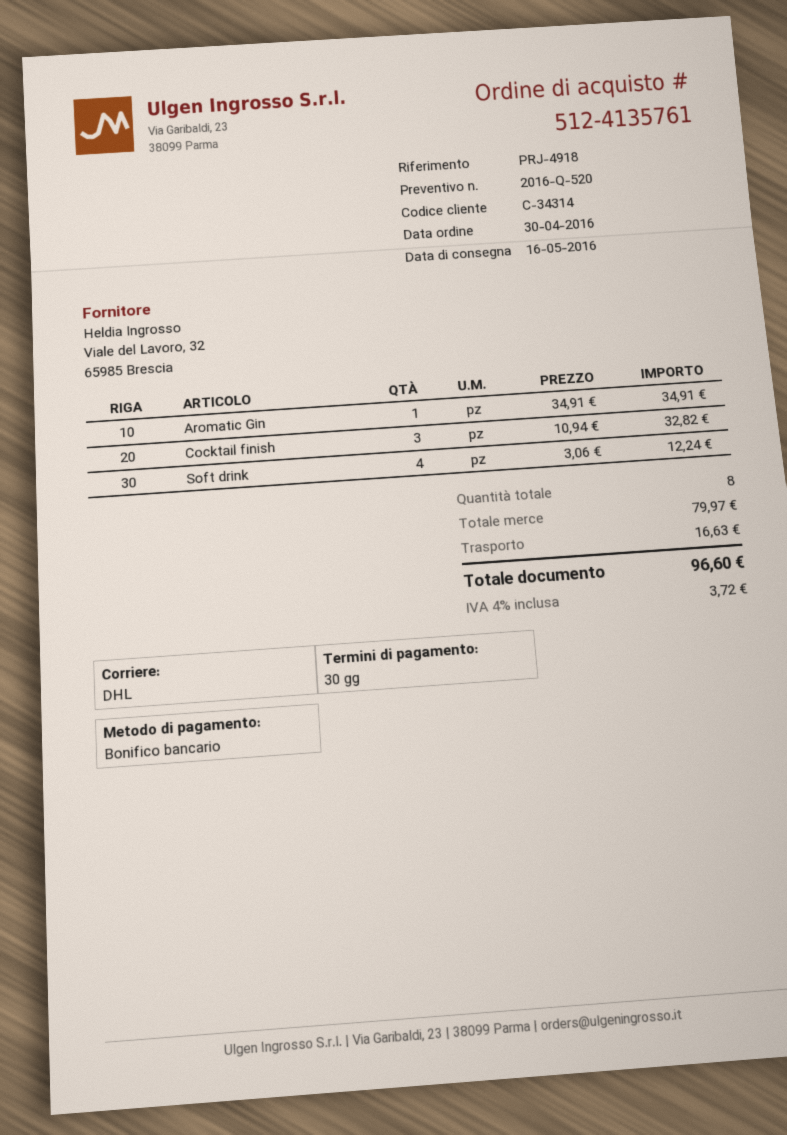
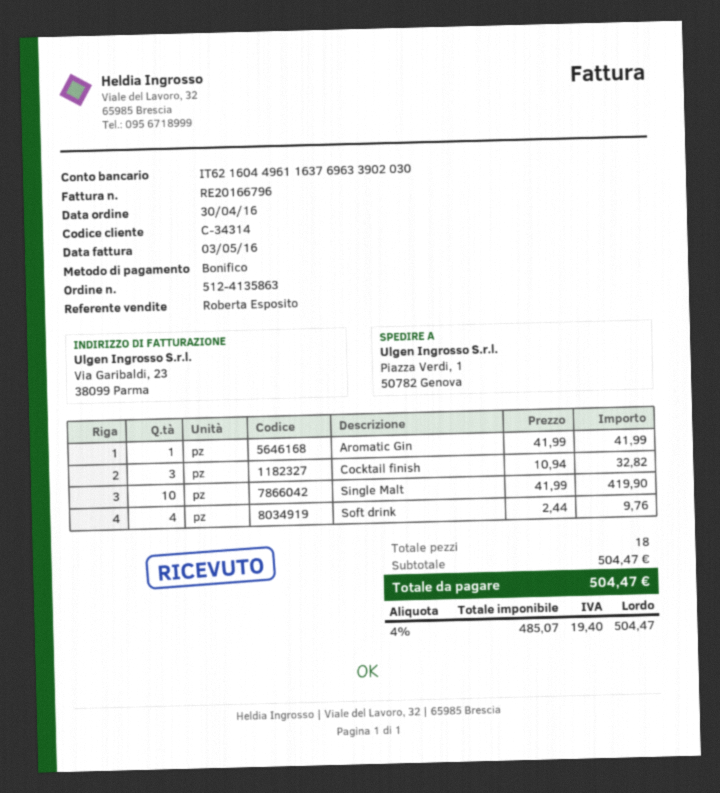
order number: 512-4135761 -> 512-4135863
Aromatic Gin: 1 x 34.91 = 34.91 -> 1 x 41.99 = 41.99
Soft drink: 4 x 3.06 = 12.24 -> 4 x 2.44 = 9.76
Single Malt: none -> 10 x 41.99 = 419.90
total quantity: 8 -> 18
subtotal: 79.97 -> 504.47
shipping: 16.63 -> none
tax: 4% = 3.72 -> 4% = 19.40
total: 96.60 -> 504.47

